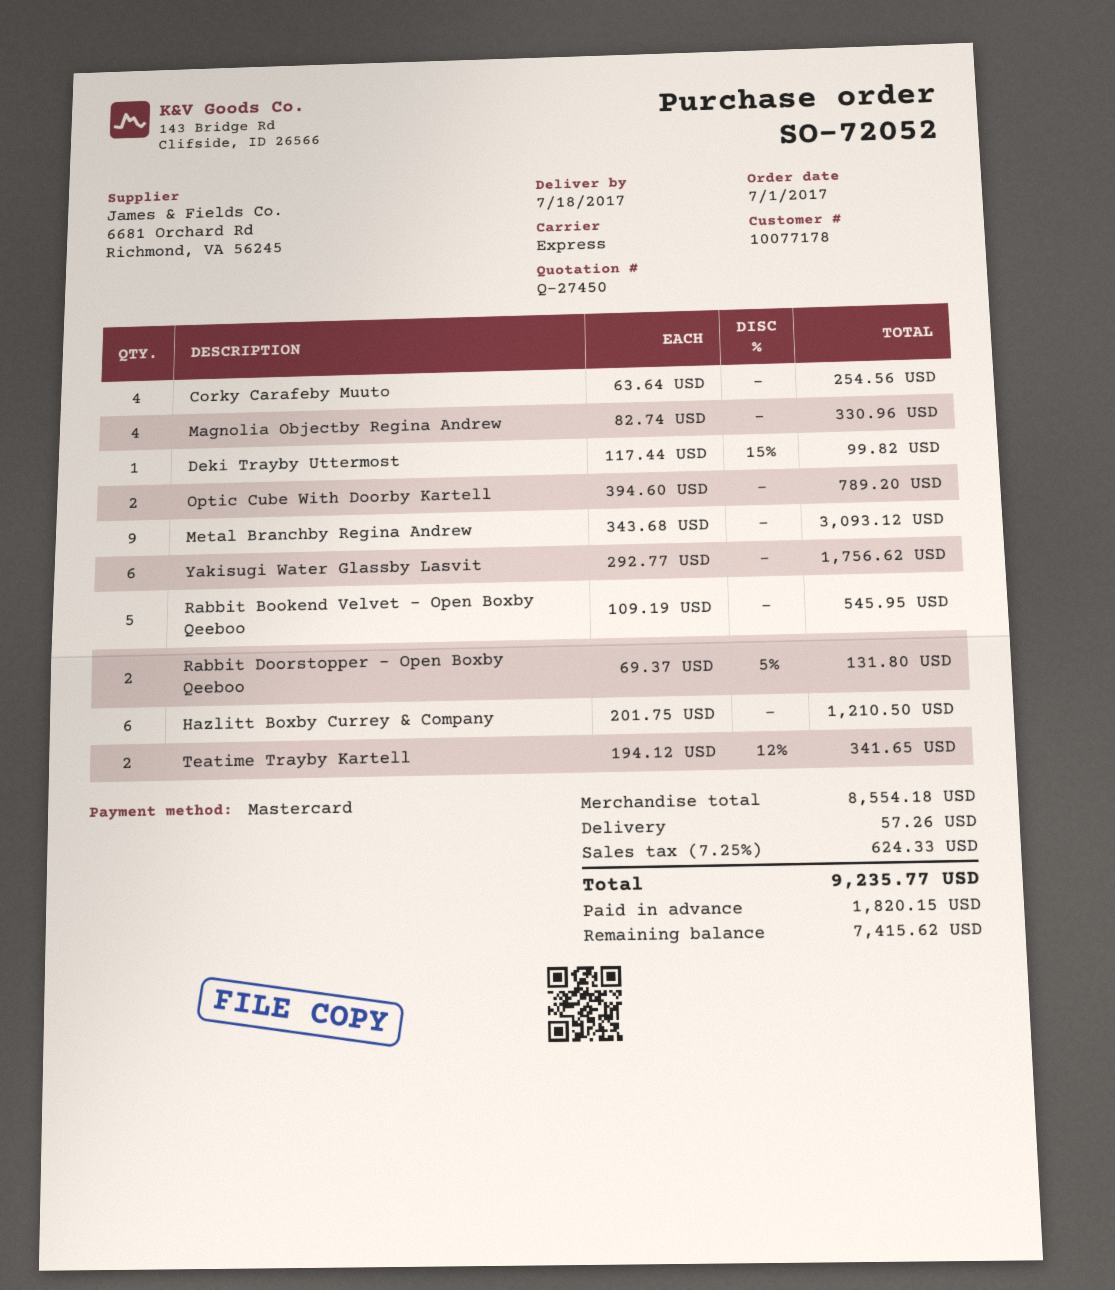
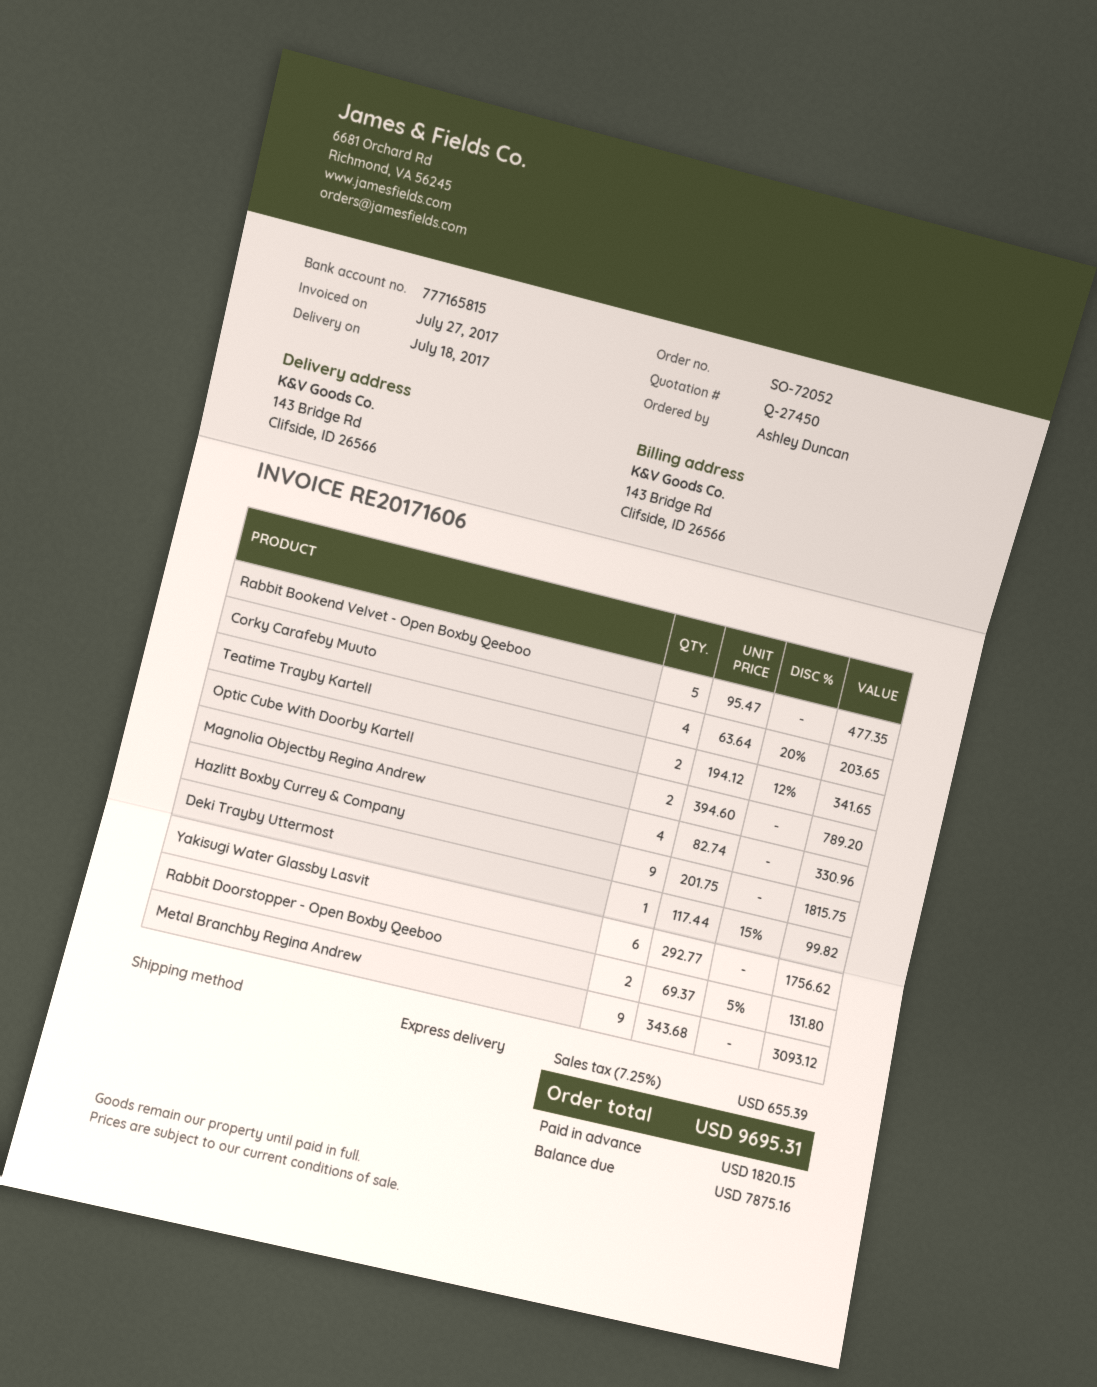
Corky Carafeby Muuto: 4 x 63.64 = 254.56 -> 4 x 63.64 - 20% = 203.65
Rabbit Bookend Velvet - Open Boxby Qeeboo: 5 x 109.19 = 545.95 -> 5 x 95.47 = 477.35
Hazlitt Boxby Currey & Company: 6 x 201.75 = 1210.50 -> 9 x 201.75 = 1815.75
shipping: 57.26 -> none
tax: 7.25% = 624.33 -> 7.25% = 655.39
total: 9235.77 -> 9695.31
balance: 7415.62 -> 7875.16

